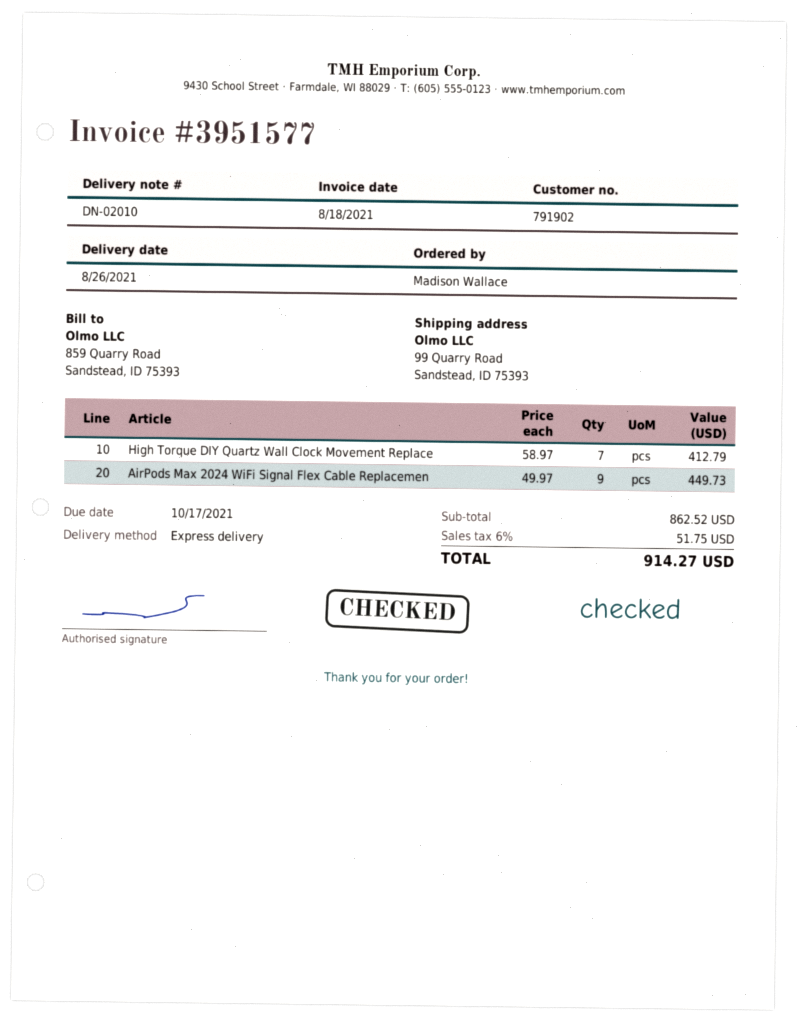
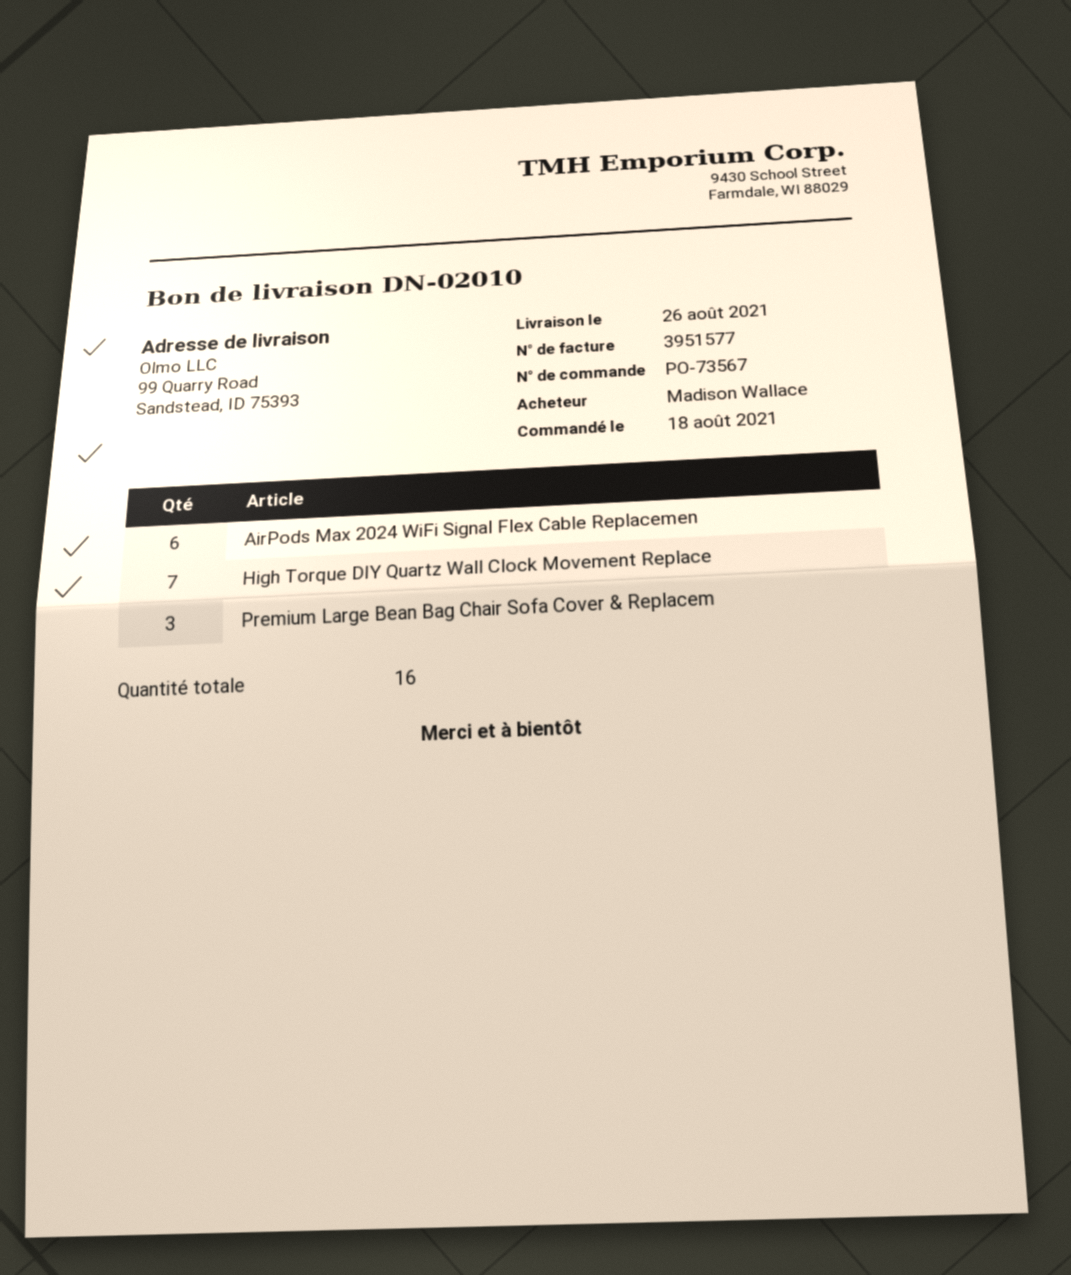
AirPods Max 2024 WiFi Signal Flex Cable Replacemen: 9 -> 6
Premium Large Bean Bag Chair Sofa Cover & Replacem: none -> 3

